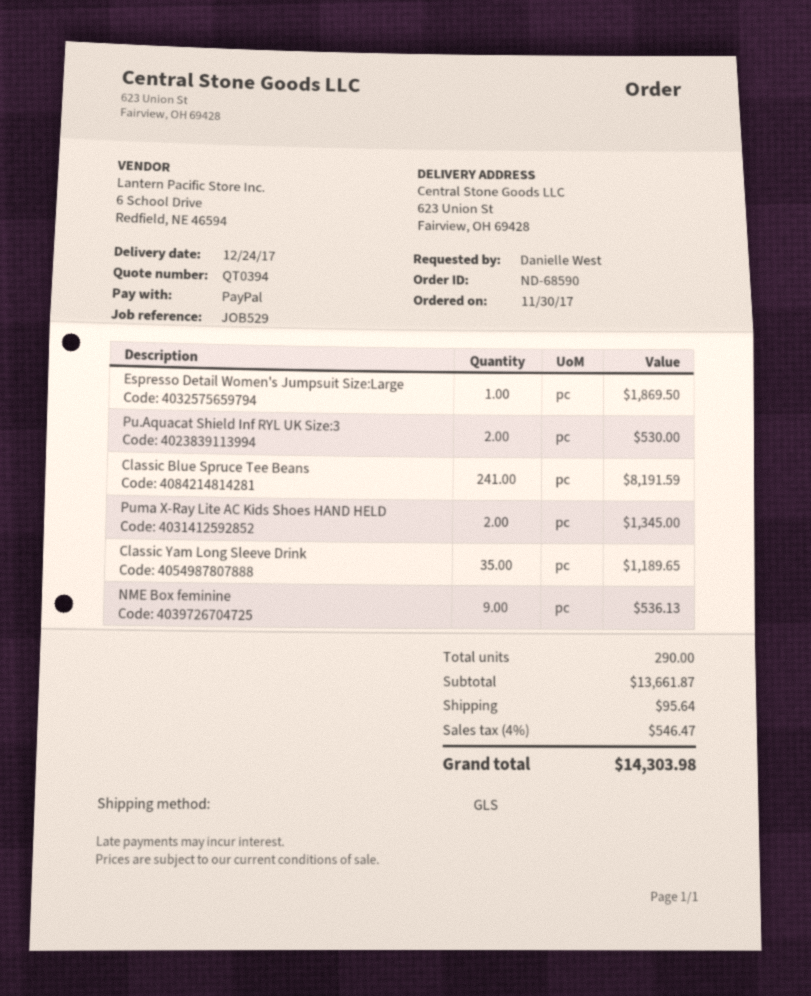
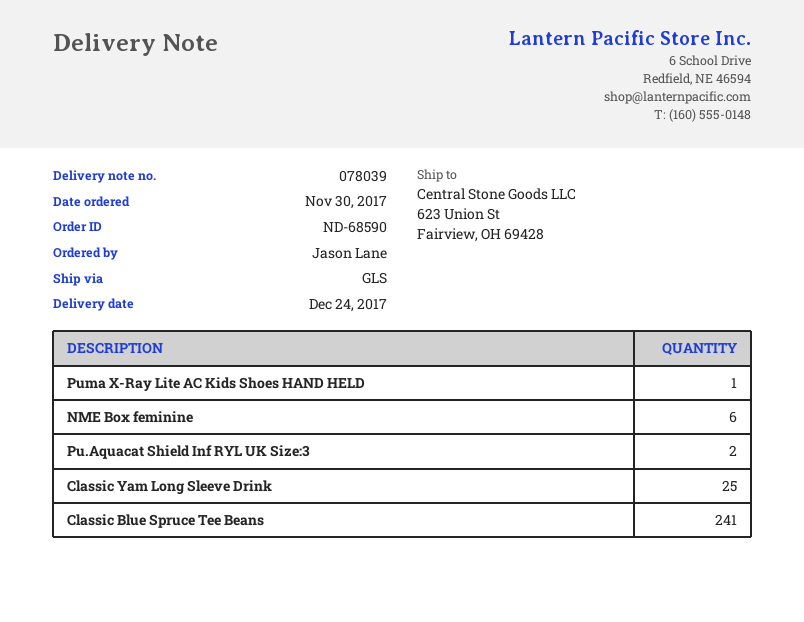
ordered by: Danielle West -> Jason Lane
Espresso Detail Women's Jumpsuit Size:Large: 1 -> none
Puma X-Ray Lite AC Kids Shoes HAND HELD: 2 -> 1
Classic Yam Long Sleeve Drink: 35 -> 25
NME Box feminine: 9 -> 6

